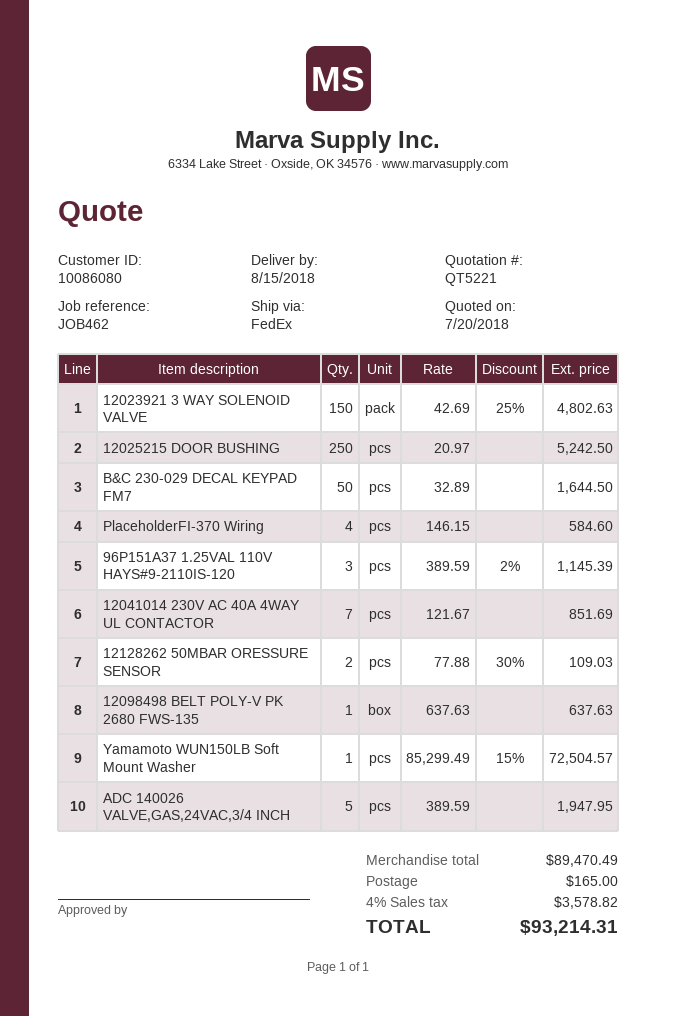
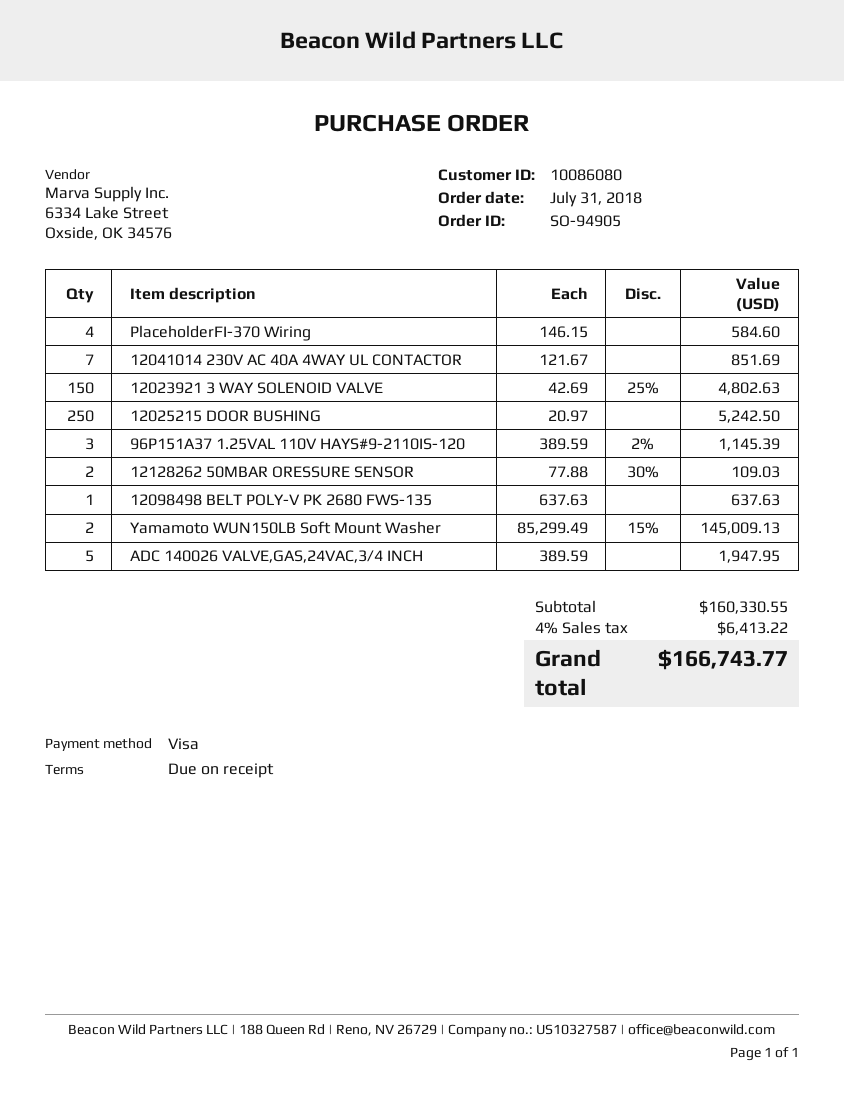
B&C 230-029 DECAL KEYPAD FM7: 50 x 32.89 = 1644.50 -> none
Yamamoto WUN150LB Soft Mount Washer: 1 x 85299.49 - 15% = 72504.57 -> 2 x 85299.49 - 15% = 145009.13
subtotal: 89470.49 -> 160330.55
shipping: 165.00 -> none
tax: 4% = 3578.82 -> 4% = 6413.22
total: 93214.31 -> 166743.77

